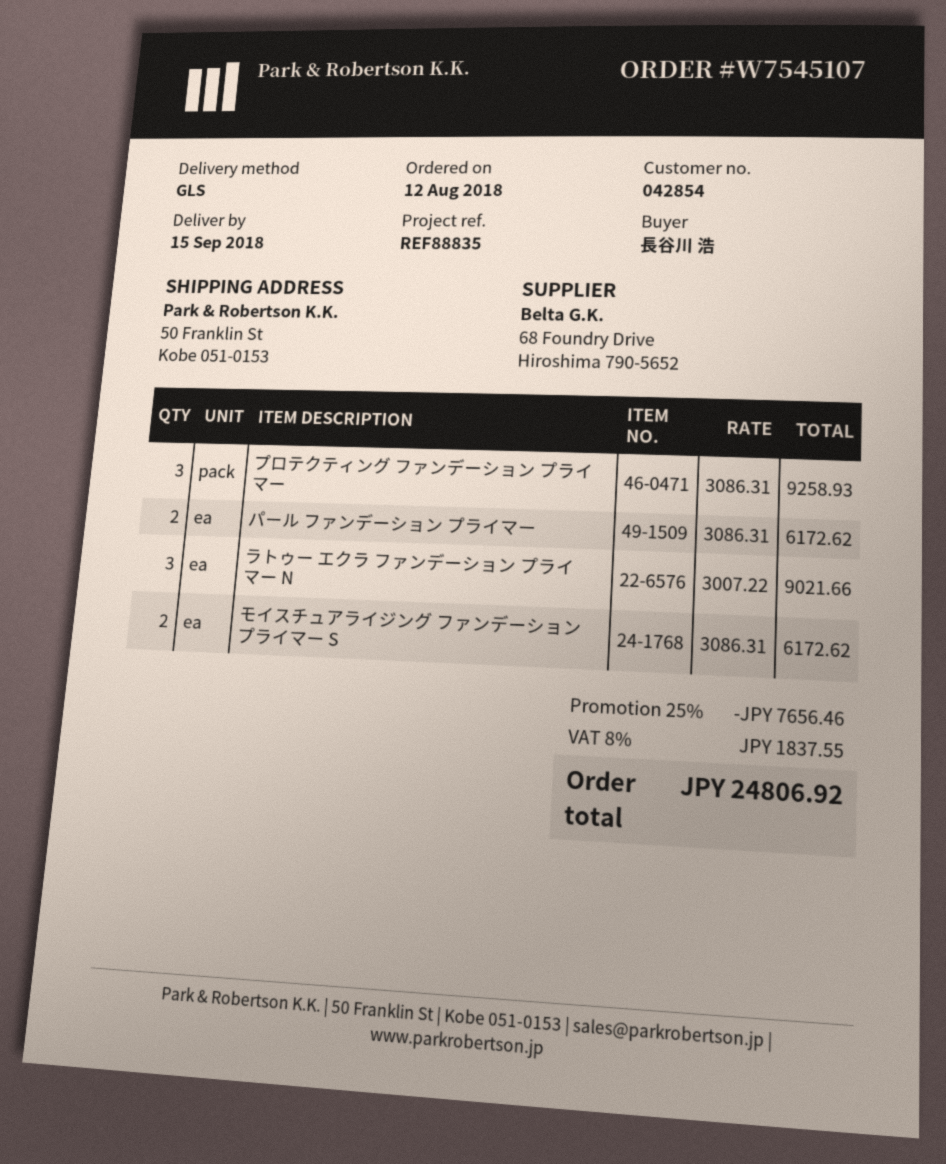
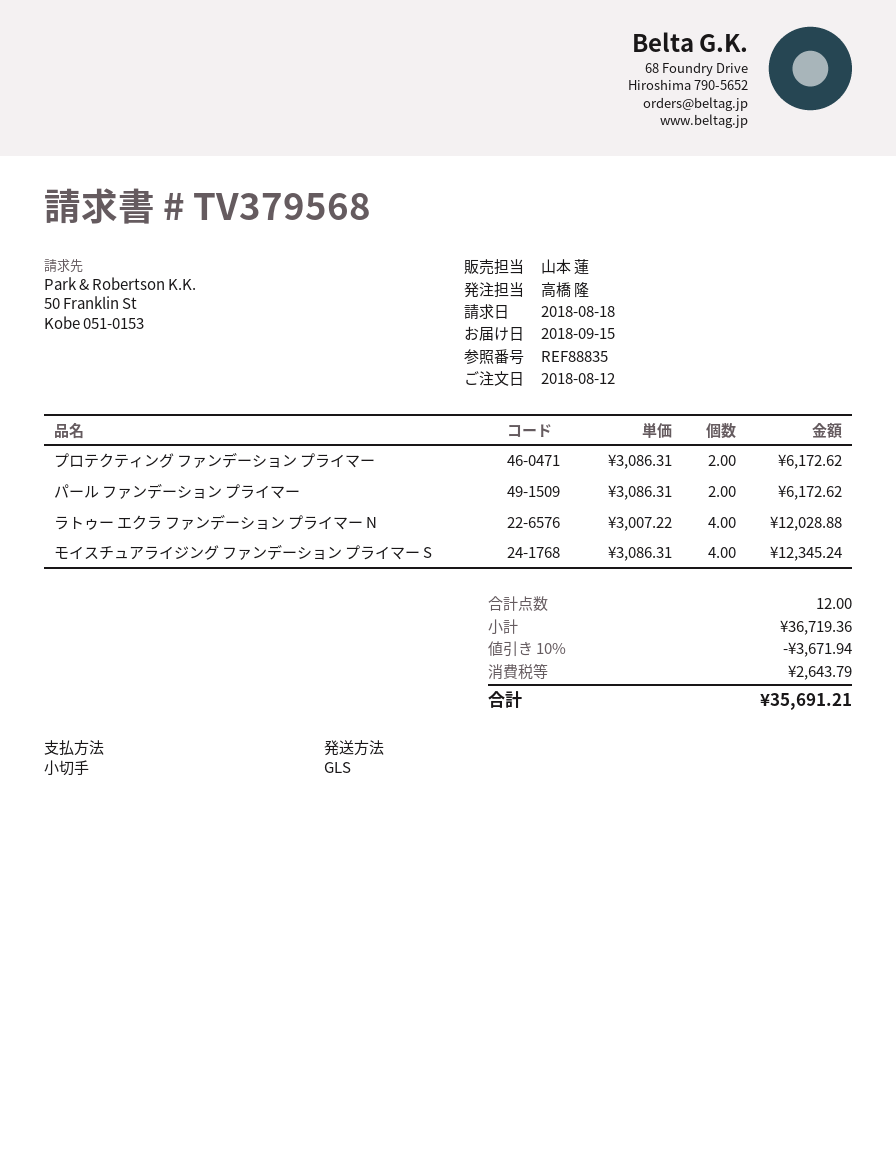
ordered by: 長谷川 浩 -> 高橋 隆
プロテクティング ファンデーション プライマー: 3 x 3086.31 = 9258.93 -> 2 x 3086.31 = 6172.62
ラトゥー エクラ ファンデーション プライマー N: 3 x 3007.22 = 9021.66 -> 4 x 3007.22 = 12028.88
モイスチュアライジング ファンデーション プライマー S: 2 x 3086.31 = 6172.62 -> 4 x 3086.31 = 12345.24
discount: 25% = 7656.46 -> 10% = 3671.94
tax: 1837.55 -> 2643.79
total: 24806.92 -> 35691.21

